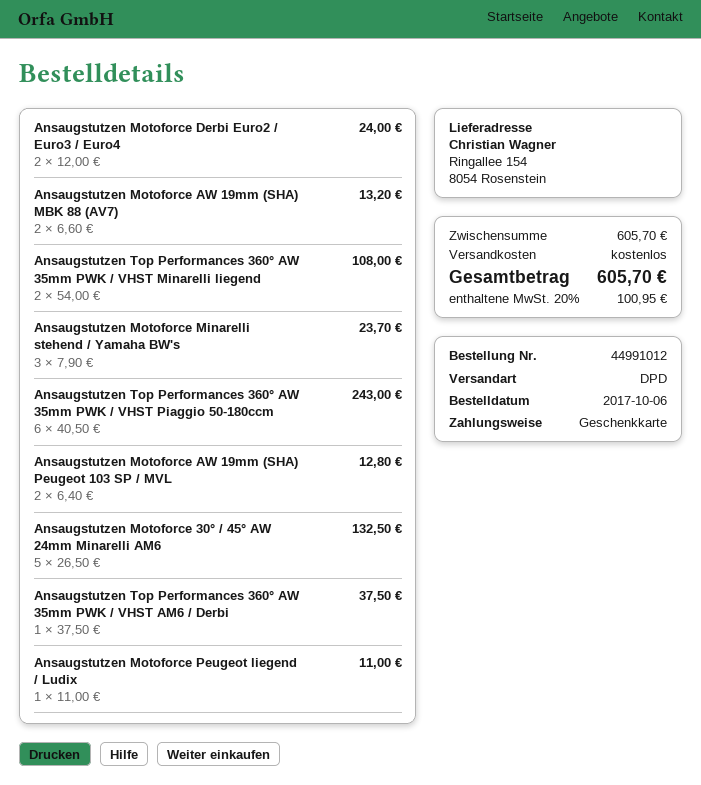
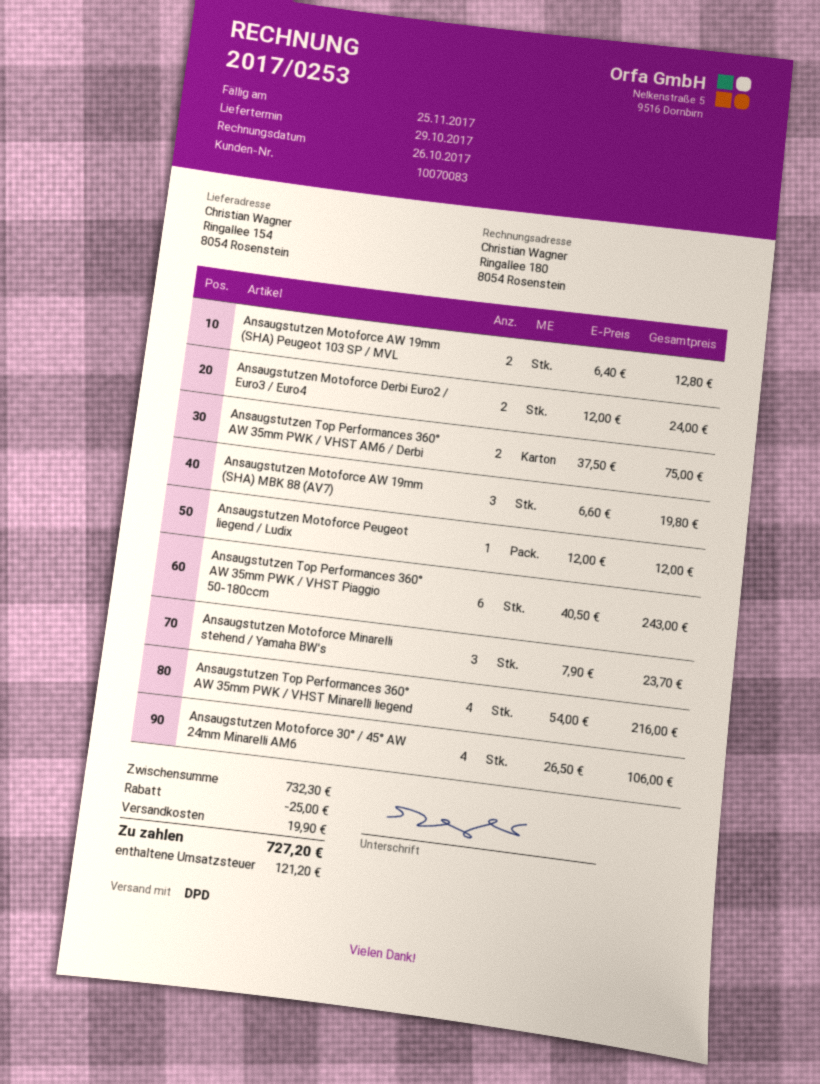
Ansaugstutzen Motoforce AW 19mm (SHA) MBK 88 (AV7): 2 x 6.60 = 13.20 -> 3 x 6.60 = 19.80
Ansaugstutzen Top Performances 360° AW 35mm PWK / VHST Minarelli liegend: 2 x 54.00 = 108.00 -> 4 x 54.00 = 216.00
Ansaugstutzen Motoforce 30° / 45° AW 24mm Minarelli AM6: 5 x 26.50 = 132.50 -> 4 x 26.50 = 106.00
Ansaugstutzen Top Performances 360° AW 35mm PWK / VHST AM6 / Derbi: 1 x 37.50 = 37.50 -> 2 x 37.50 = 75.00
Ansaugstutzen Motoforce Peugeot liegend / Ludix: 1 x 11.00 = 11.00 -> 1 x 12.00 = 12.00
subtotal: 605.70 -> 732.30
discount: none -> 25.00
shipping: 0.00 -> 19.90
tax: 100.95 -> 121.20
total: 605.70 -> 727.20

